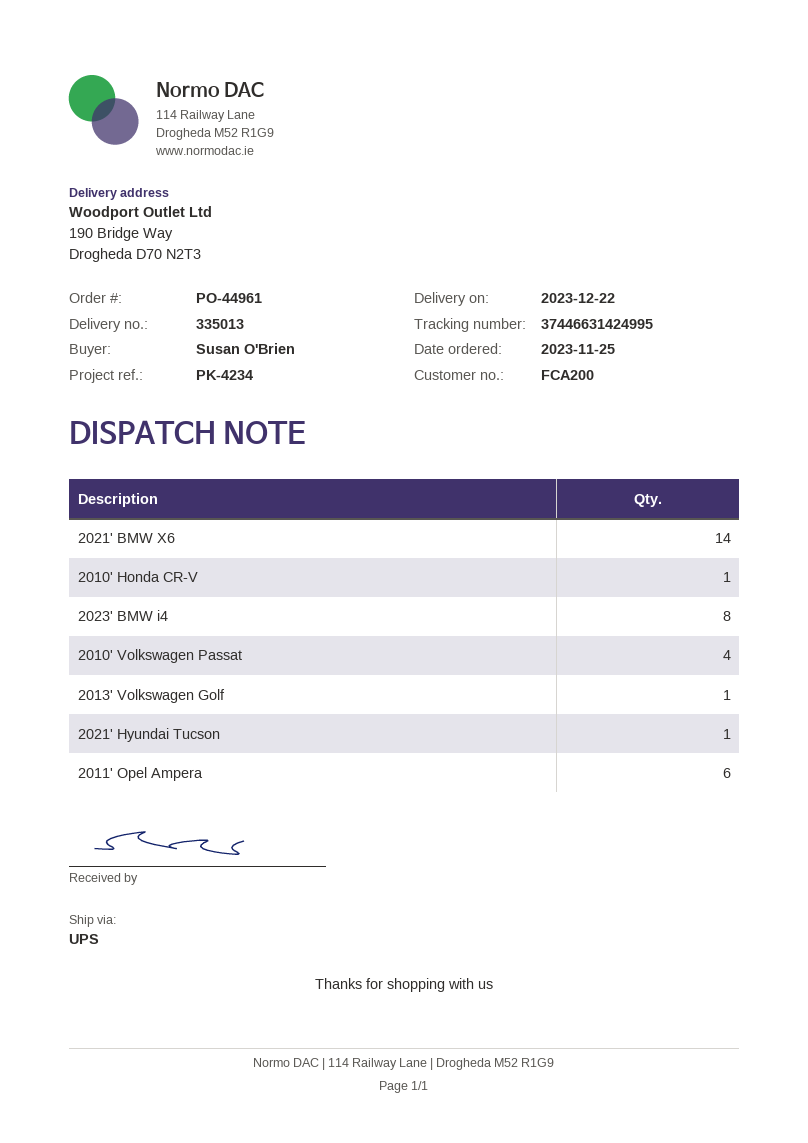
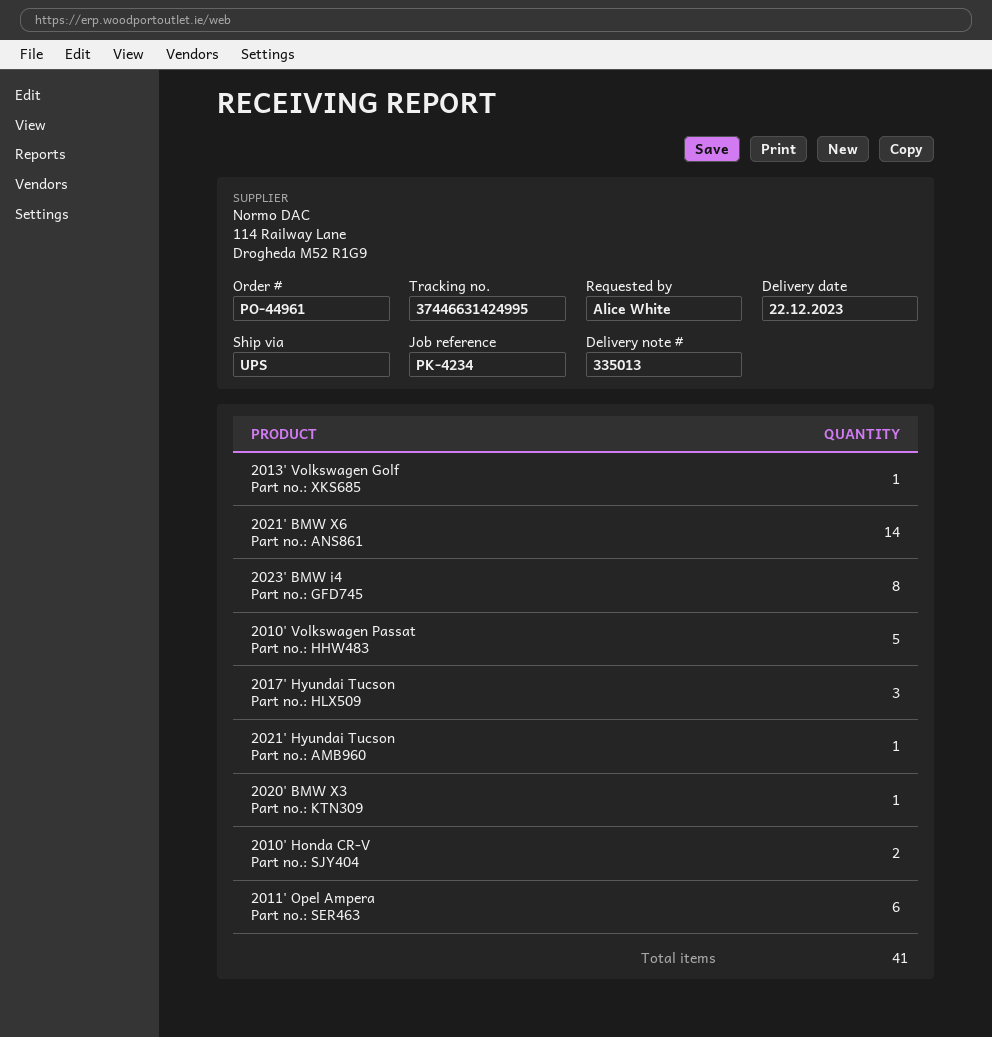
ordered by: Susan O'Brien -> Alice White
2010' Honda CR-V: 1 -> 2
2010' Volkswagen Passat: 4 -> 5
2017' Hyundai Tucson: none -> 3
2020' BMW X3: none -> 1

